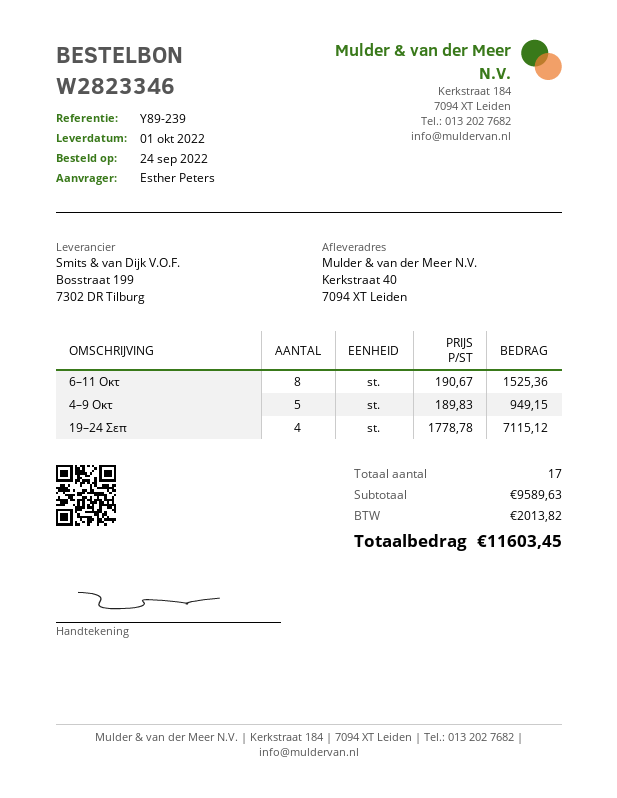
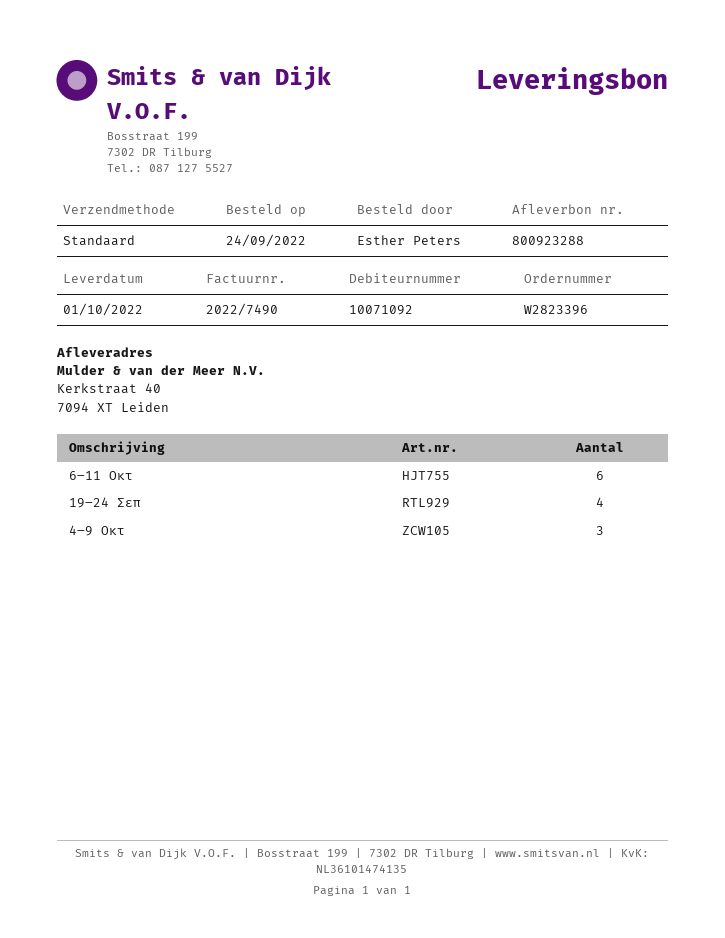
order number: W2823346 -> W2823396
6–11 Οκτ: 8 -> 6
4–9 Οκτ: 5 -> 3

